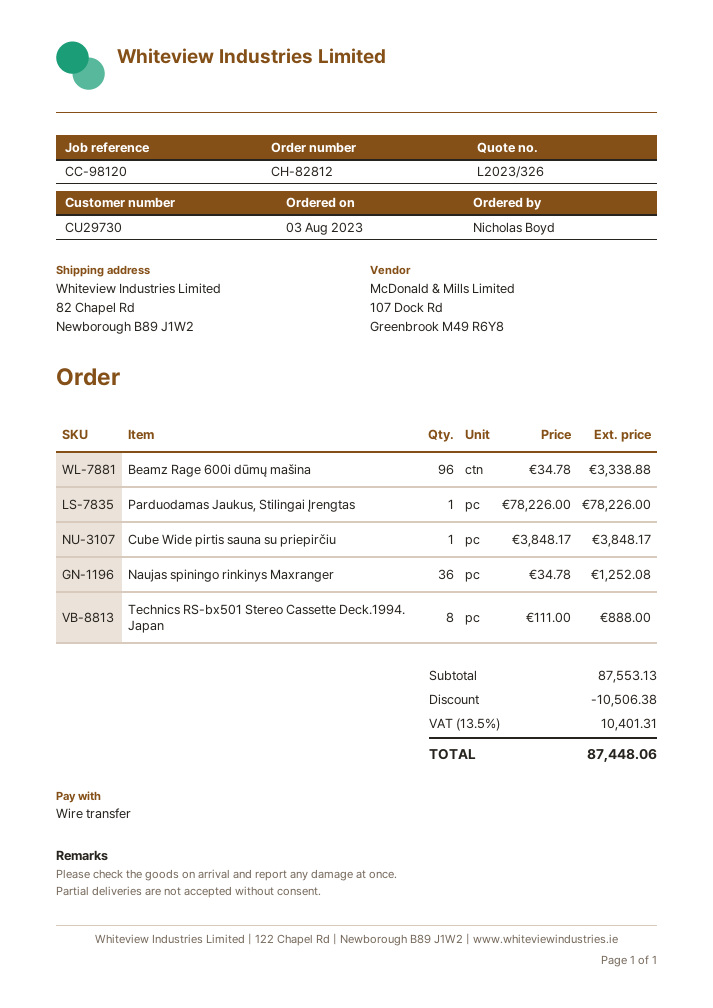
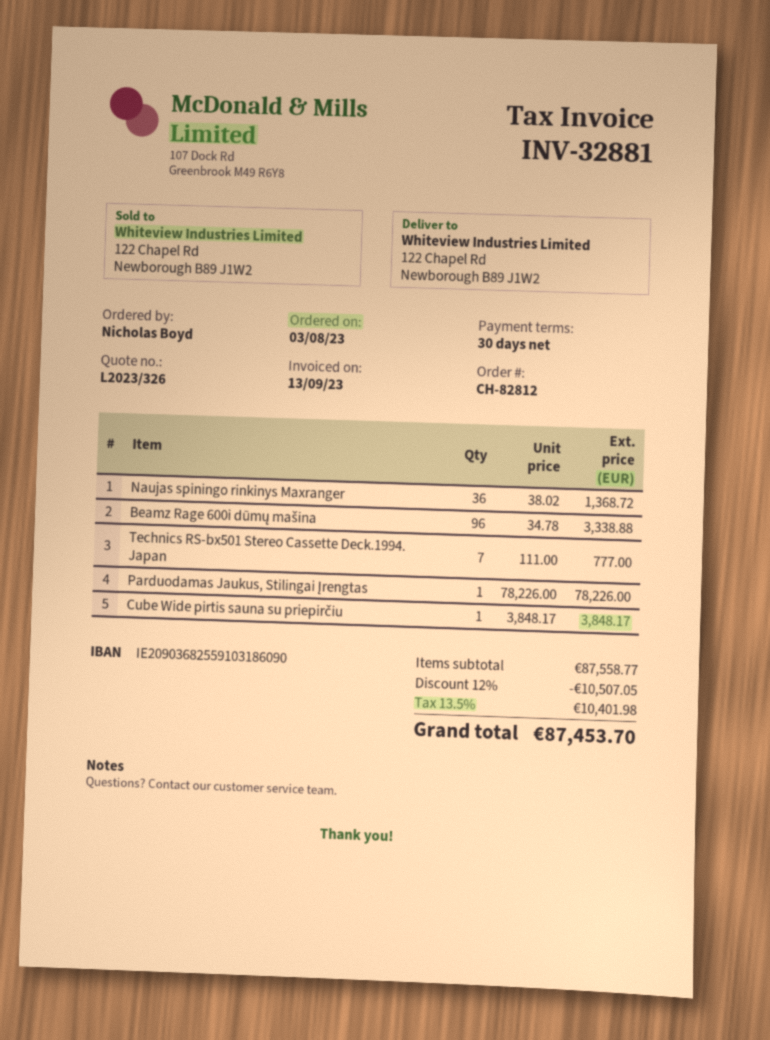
ship to: 82 Chapel Rd, Newborough B89 J1W2 -> 122 Chapel Rd, Newborough B89 J1W2
Naujas spiningo rinkinys Maxranger: 36 x 34.78 = 1252.08 -> 36 x 38.02 = 1368.72
Technics RS-bx501 Stereo Cassette Deck.1994. Japan: 8 x 111.00 = 888.00 -> 7 x 111.00 = 777.00
subtotal: 87553.13 -> 87558.77
discount: 10506.38 -> 10507.05
tax: 13.5% = 10401.31 -> 13.5% = 10401.98
total: 87448.06 -> 87453.70

